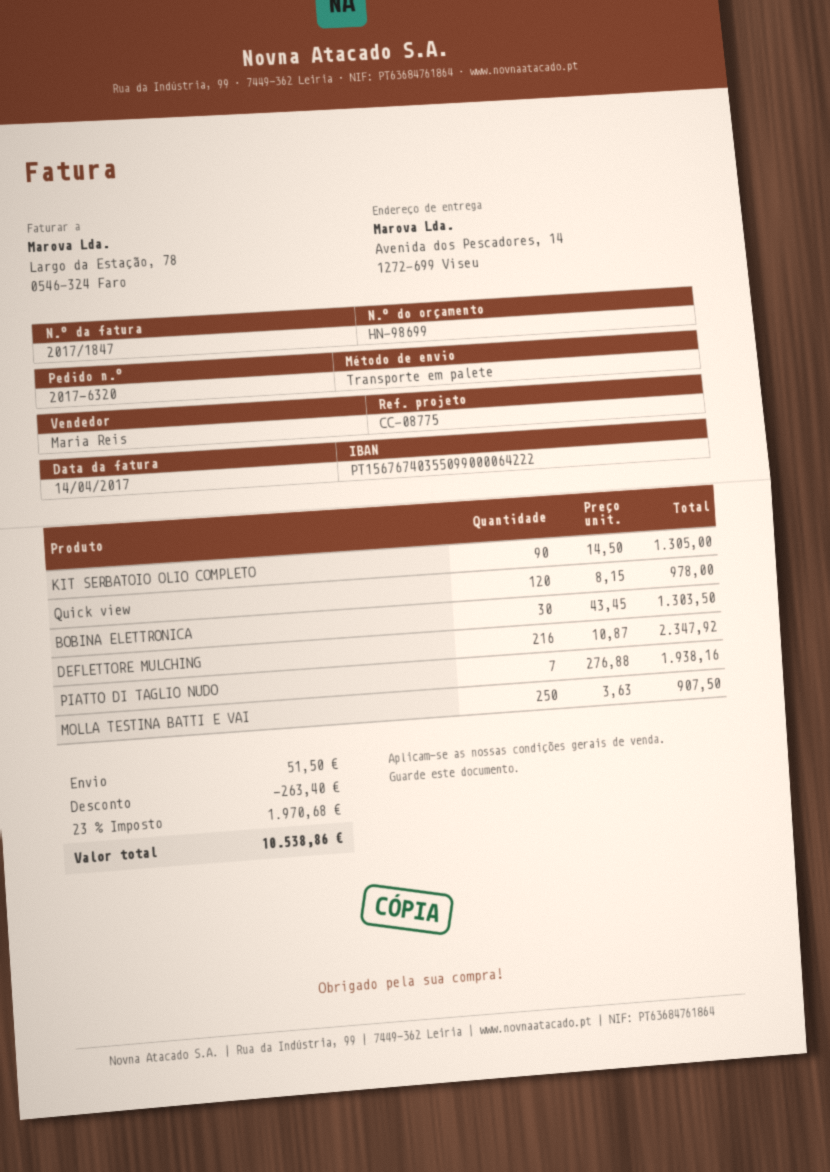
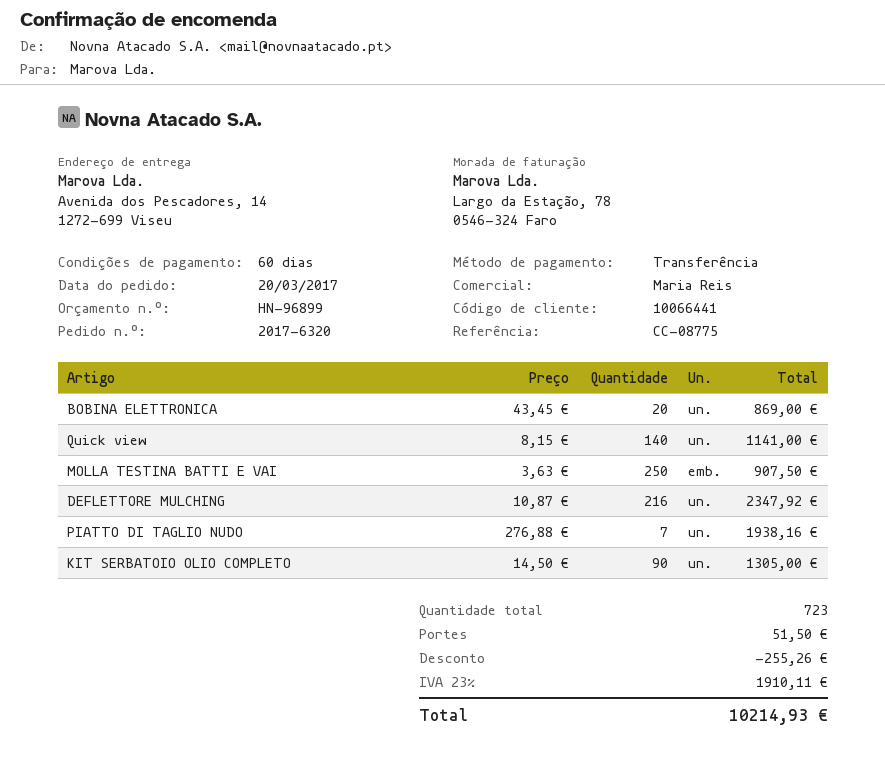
quote number: HN-98699 -> HN-96899
Quick view: 120 x 8.15 = 978.00 -> 140 x 8.15 = 1141.00
BOBINA ELETTRONICA: 30 x 43.45 = 1303.50 -> 20 x 43.45 = 869.00
discount: 263.40 -> 255.26
tax: 23% = 1970.68 -> 23% = 1910.11
total: 10538.86 -> 10214.93

